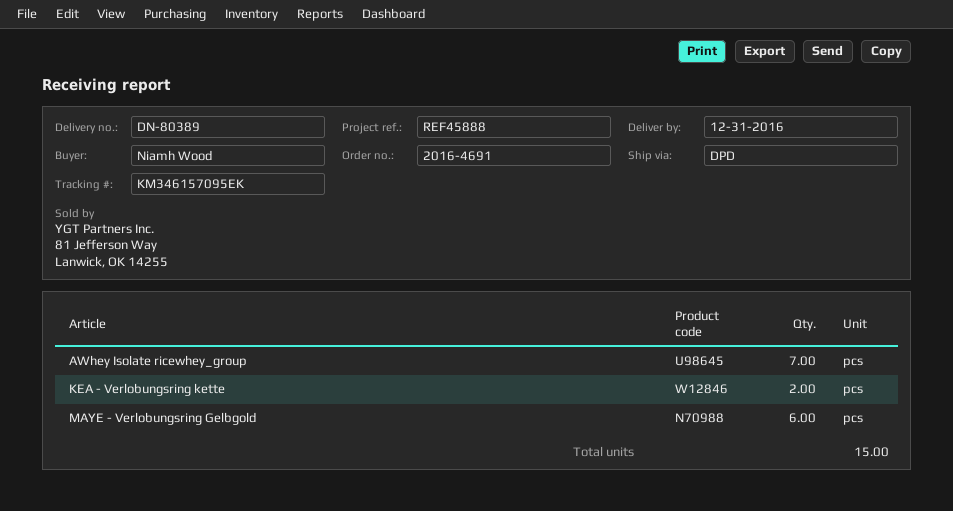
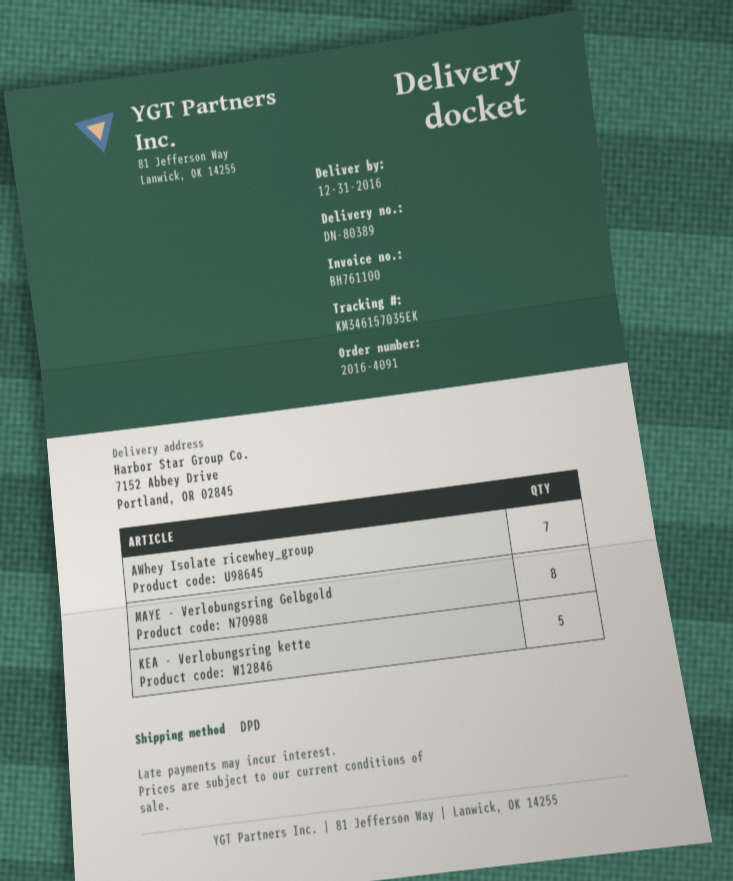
order number: 2016-4691 -> 2016-4091
tracking number: KM346157095EK -> KM346157035EK
KEA - Verlobungsring kette: 2 -> 5
MAYE - Verlobungsring Gelbgold: 6 -> 8

